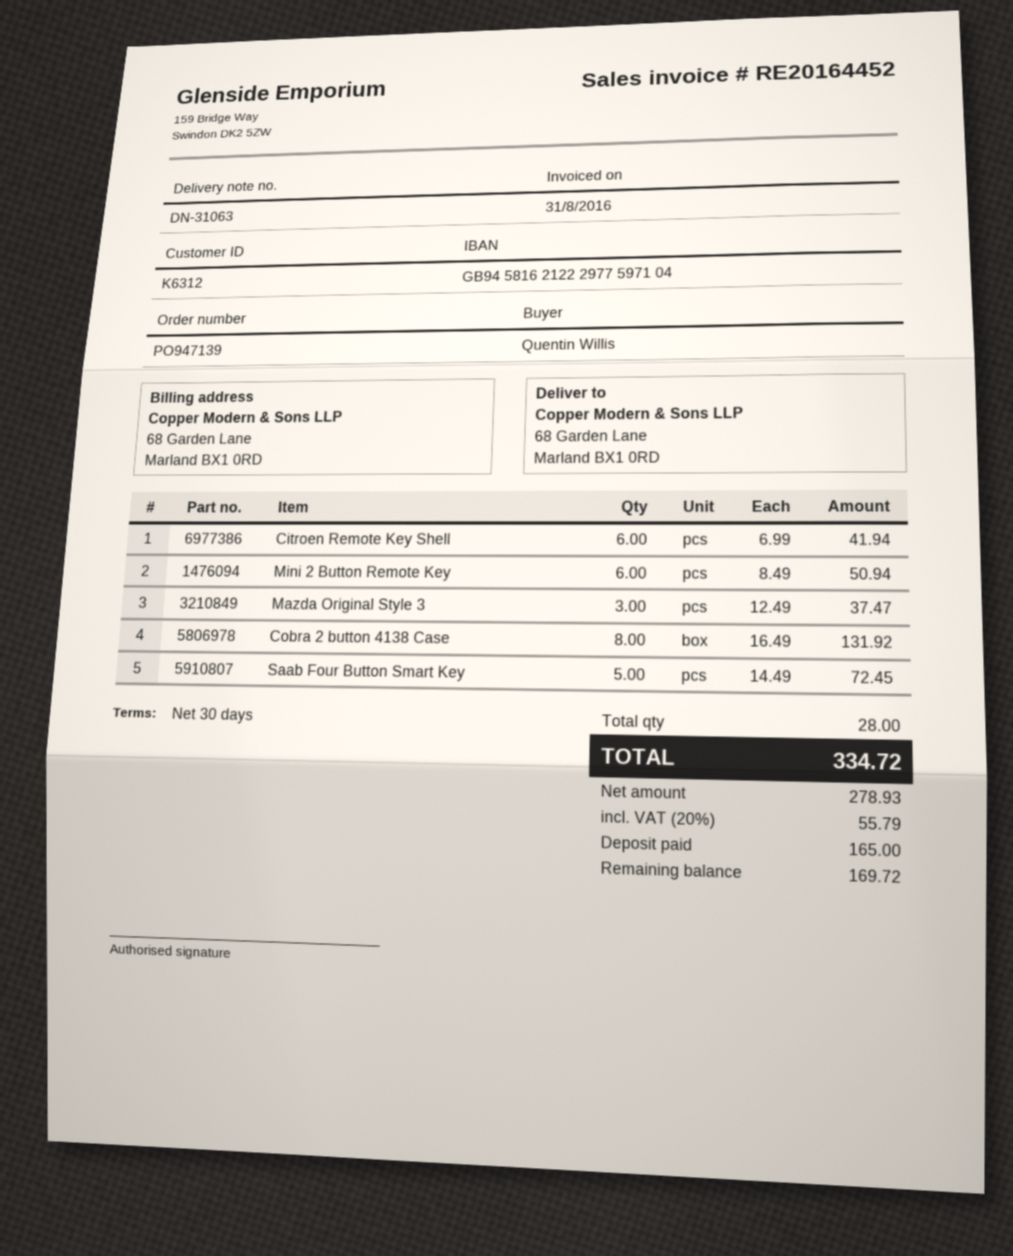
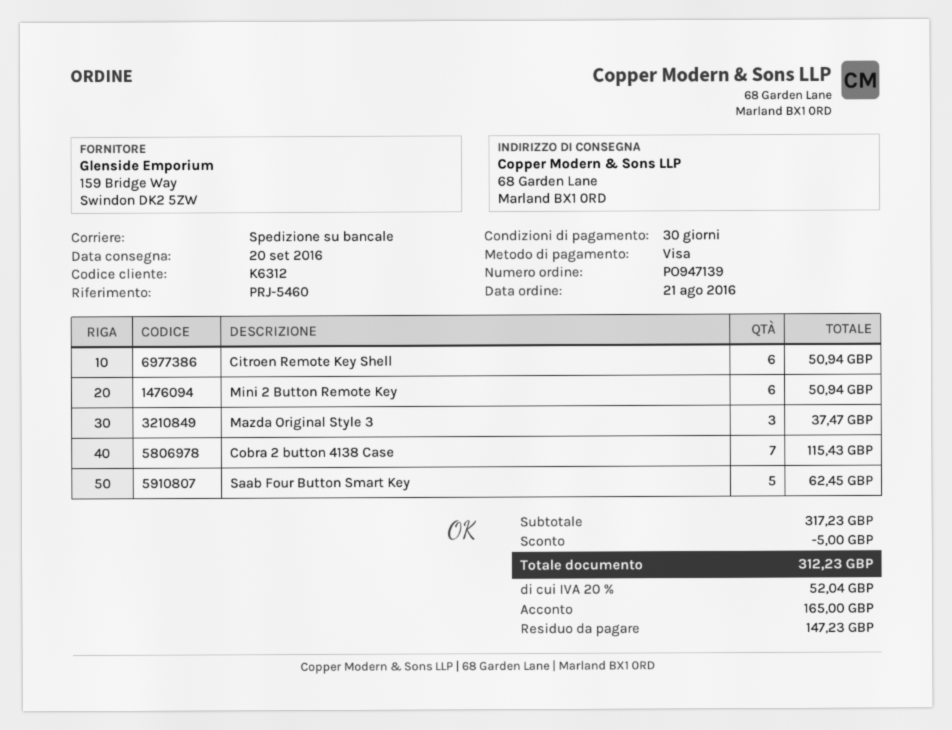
Citroen Remote Key Shell: 6 for 41.94 -> 6 for 50.94
Cobra 2 button 4138 Case: 8 for 131.92 -> 7 for 115.43
Saab Four Button Smart Key: 5 for 72.45 -> 5 for 62.45
discount: none -> 5.00
tax: 20% = 55.79 -> 20% = 52.04
total: 334.72 -> 312.23
balance: 169.72 -> 147.23

